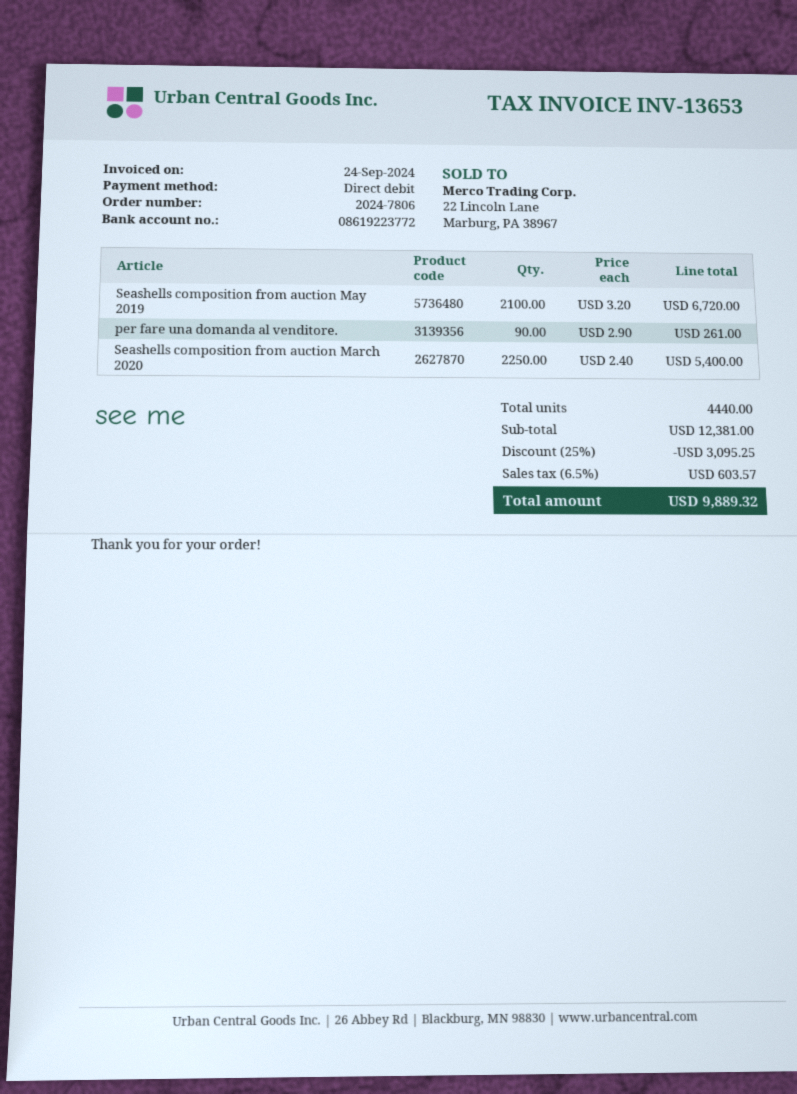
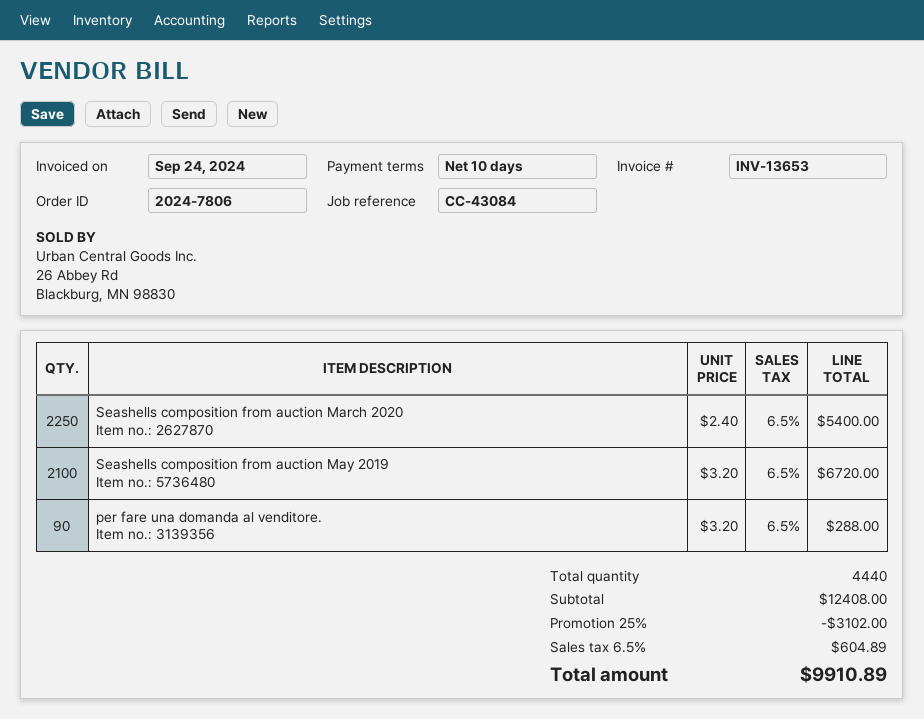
per fare una domanda al venditore.: 90 x 2.90 = 261.00 -> 90 x 3.20 = 288.00
subtotal: 12381.00 -> 12408.00
discount: 25% = 3095.25 -> 25% = 3102.00
tax: 6.5% = 603.57 -> 6.5% = 604.89
total: 9889.32 -> 9910.89

